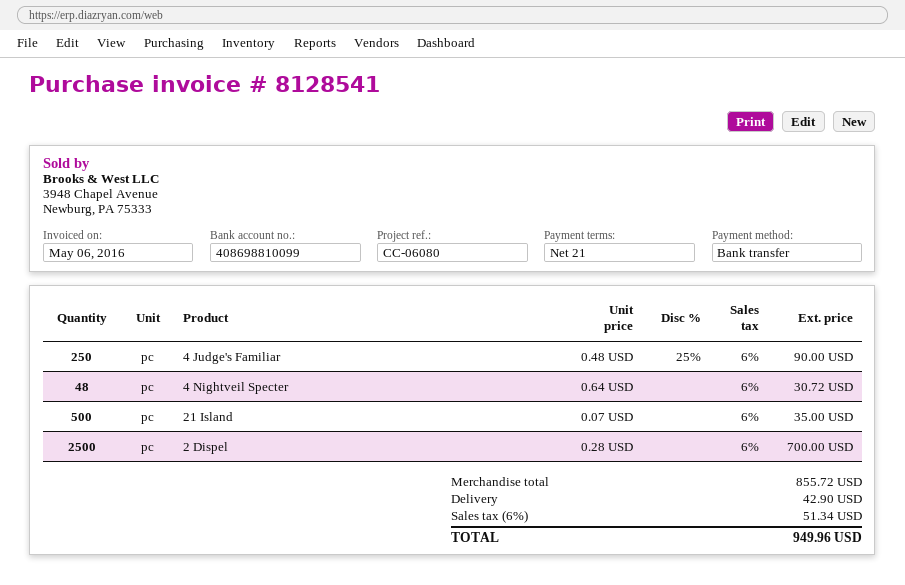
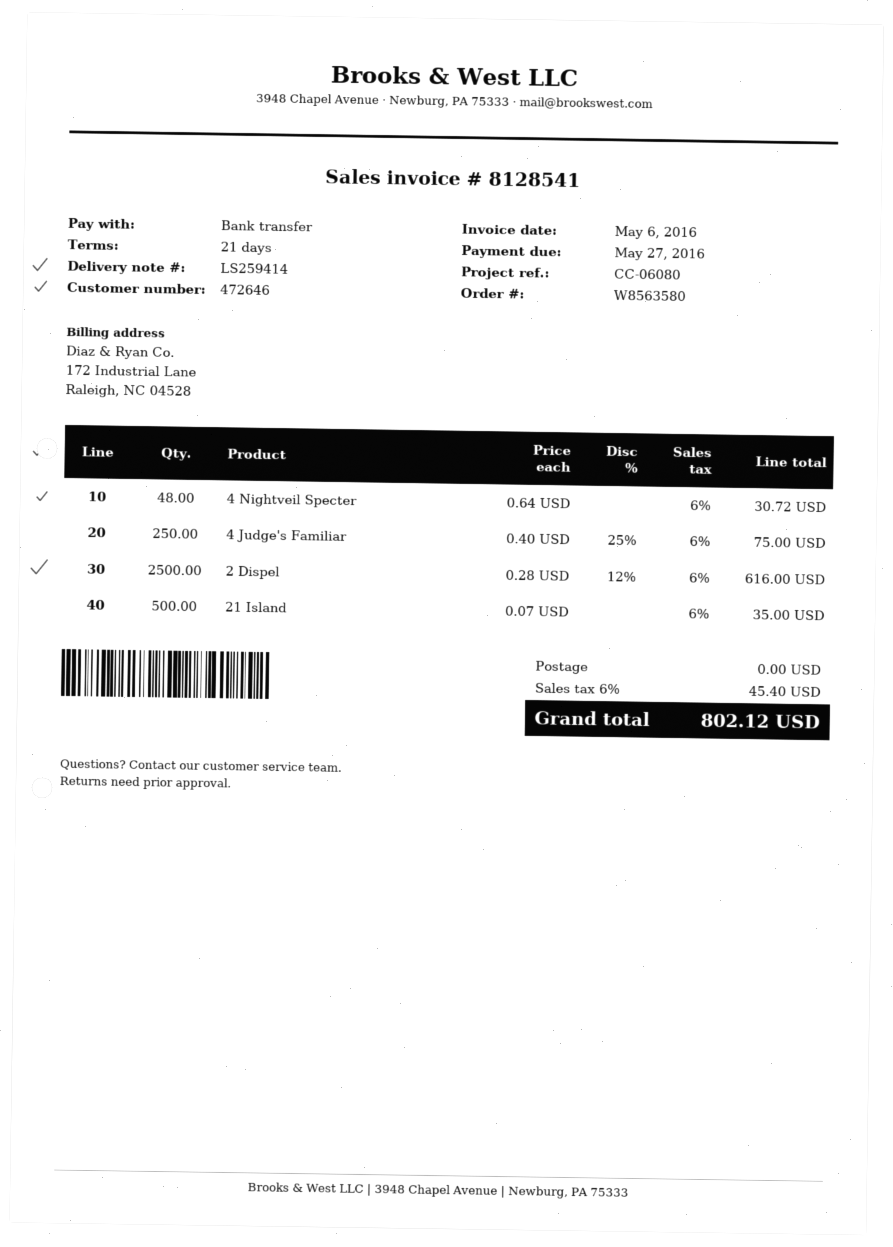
4 Judge's Familiar: 250 x 0.48 - 25% = 90.00 -> 250 x 0.40 - 25% = 75.00
2 Dispel: 2500 x 0.28 = 700.00 -> 2500 x 0.28 - 12% = 616.00
shipping: 42.90 -> 0.00
tax: 6% = 51.34 -> 6% = 45.40
total: 949.96 -> 802.12

